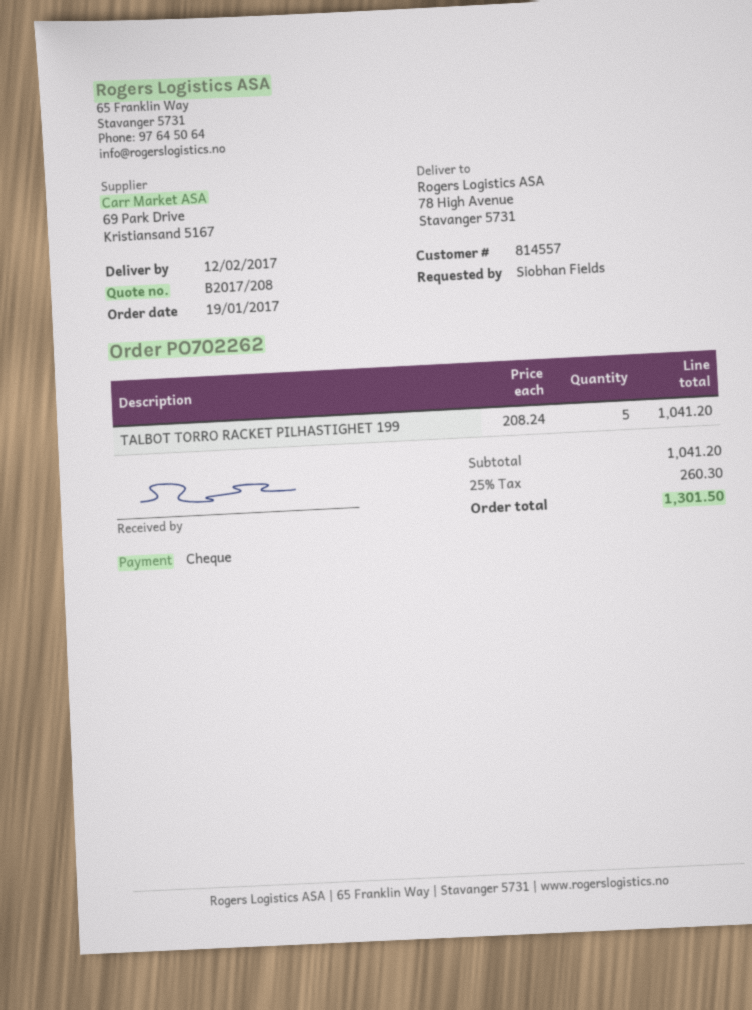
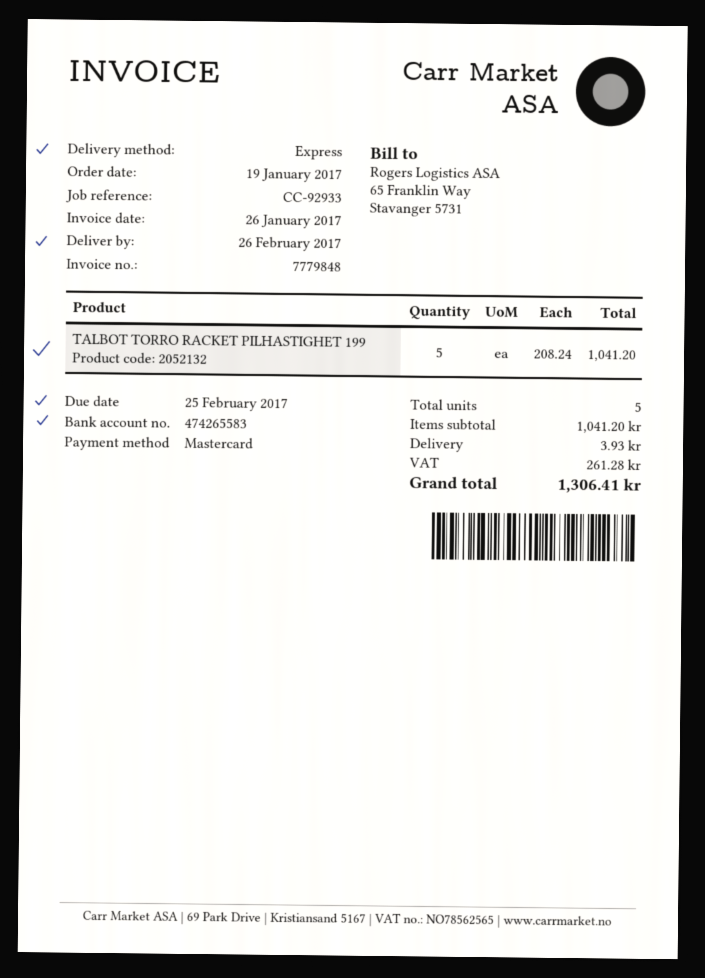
delivery date: 2017-02-12 -> 2017-02-26
payment method: cheque -> Mastercard
shipping: none -> 3.93
tax: 260.30 -> 261.28
total: 1301.50 -> 1306.41

